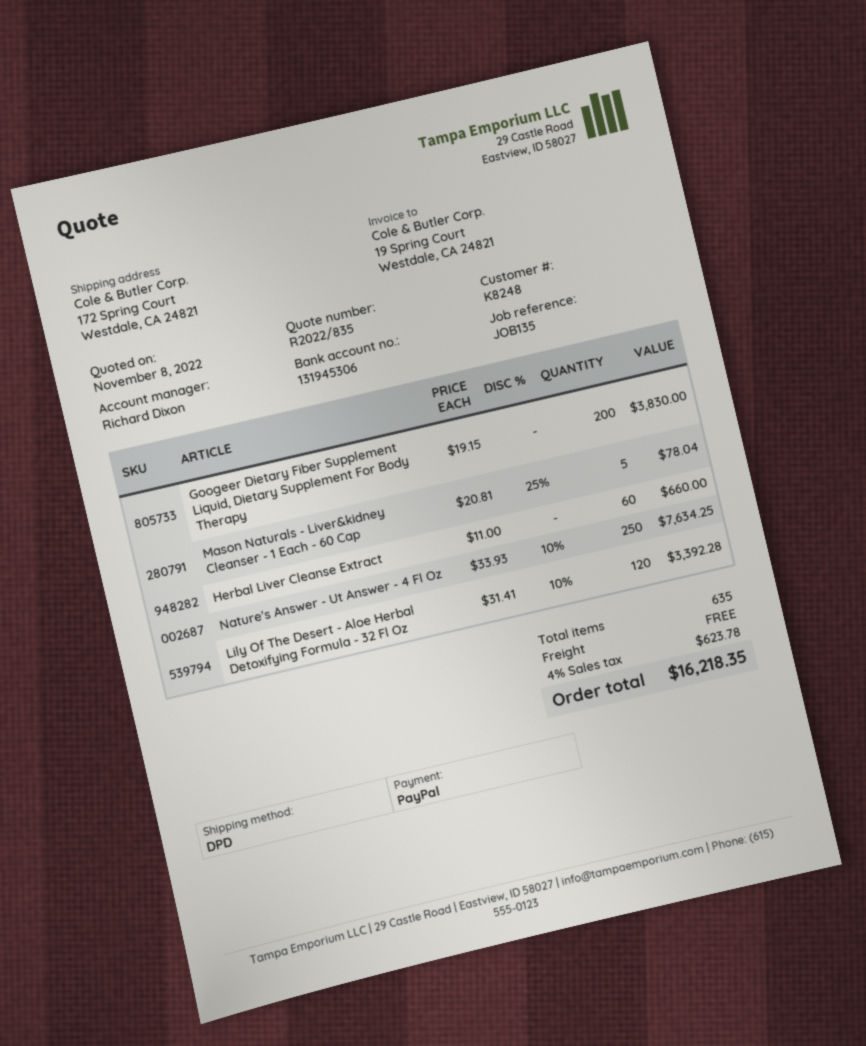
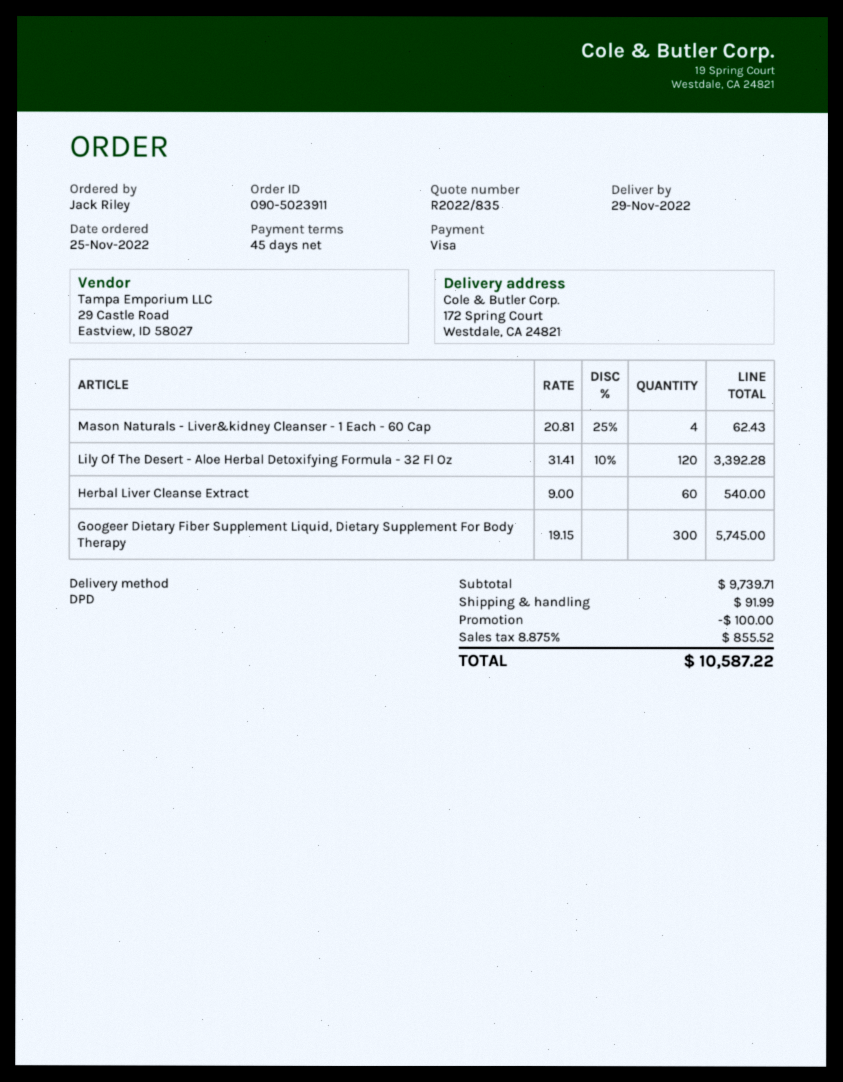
payment method: PayPal -> Visa
Googeer Dietary Fiber Supplement Liquid, Dietary Supplement For Body Therapy: 200 x 19.15 = 3830.00 -> 300 x 19.15 = 5745.00
Mason Naturals - Liver&kidney Cleanser - 1 Each - 60 Cap: 5 x 20.81 - 25% = 78.04 -> 4 x 20.81 - 25% = 62.43
Herbal Liver Cleanse Extract: 60 x 11.00 = 660.00 -> 60 x 9.00 = 540.00
Nature's Answer - Ut Answer - 4 Fl Oz: 250 x 33.93 - 10% = 7634.25 -> none
discount: none -> 100.00
shipping: 0.00 -> 91.99
tax: 4% = 623.78 -> 8.875% = 855.52
total: 16218.35 -> 10587.22

